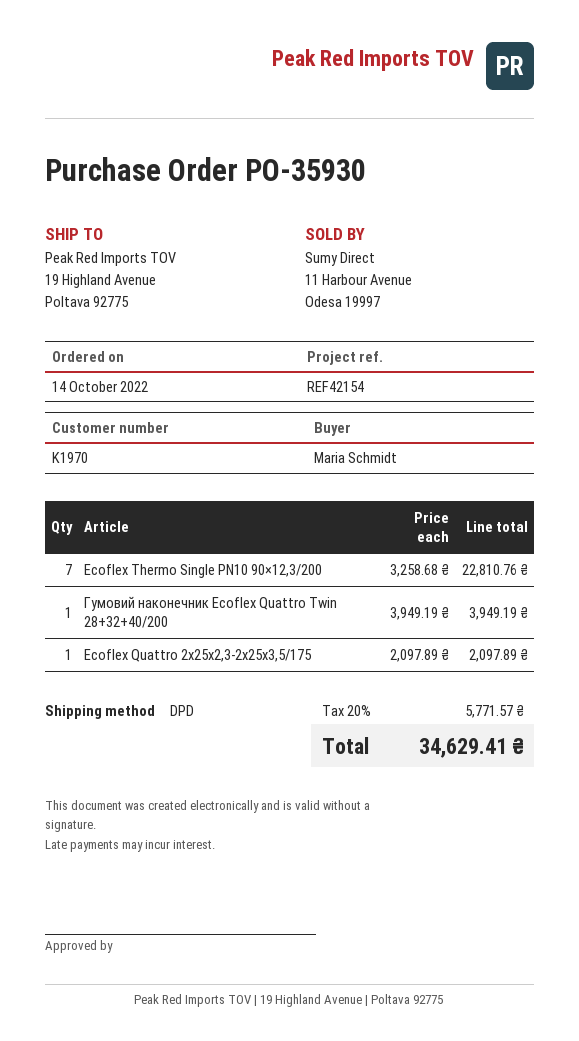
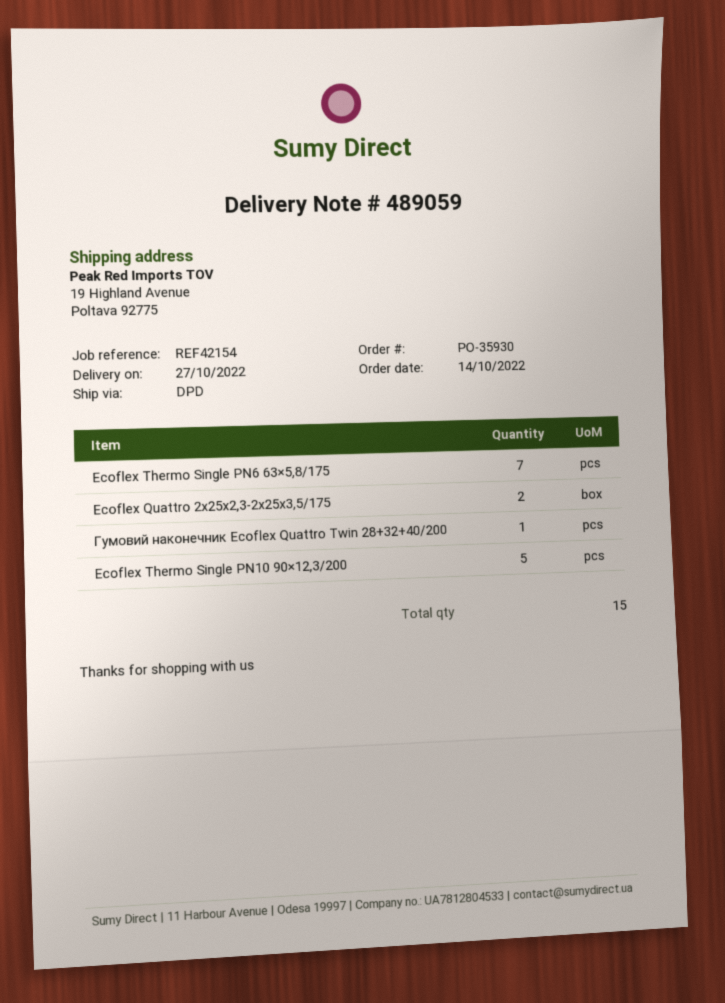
Ecoflex Thermo Single PN10 90×12,3/200: 7 -> 5
Ecoflex Quattro 2x25x2,3-2x25x3,5/175: 1 -> 2
Ecoflex Thermo Single PN6 63×5,8/175: none -> 7

